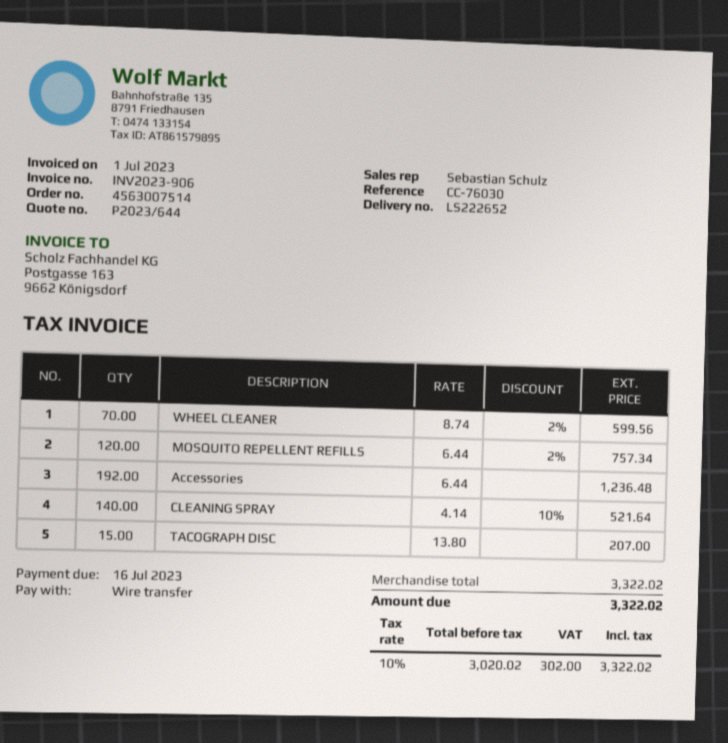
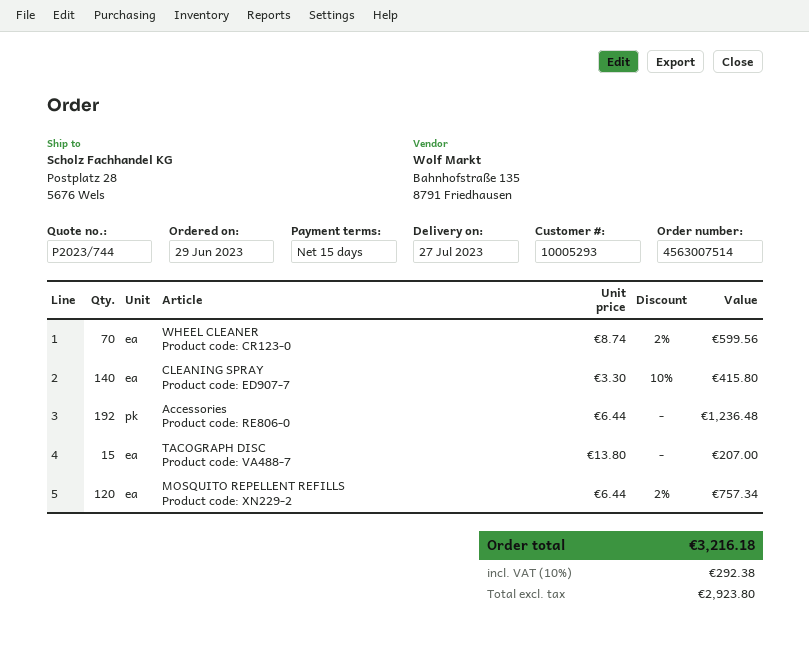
quote number: P2023/644 -> P2023/744
CLEANING SPRAY: 140 x 4.14 - 10% = 521.64 -> 140 x 3.30 - 10% = 415.80
net: 3020.02 -> 2923.80
tax: 10% = 302.00 -> 10% = 292.38
total: 3322.02 -> 3216.18

